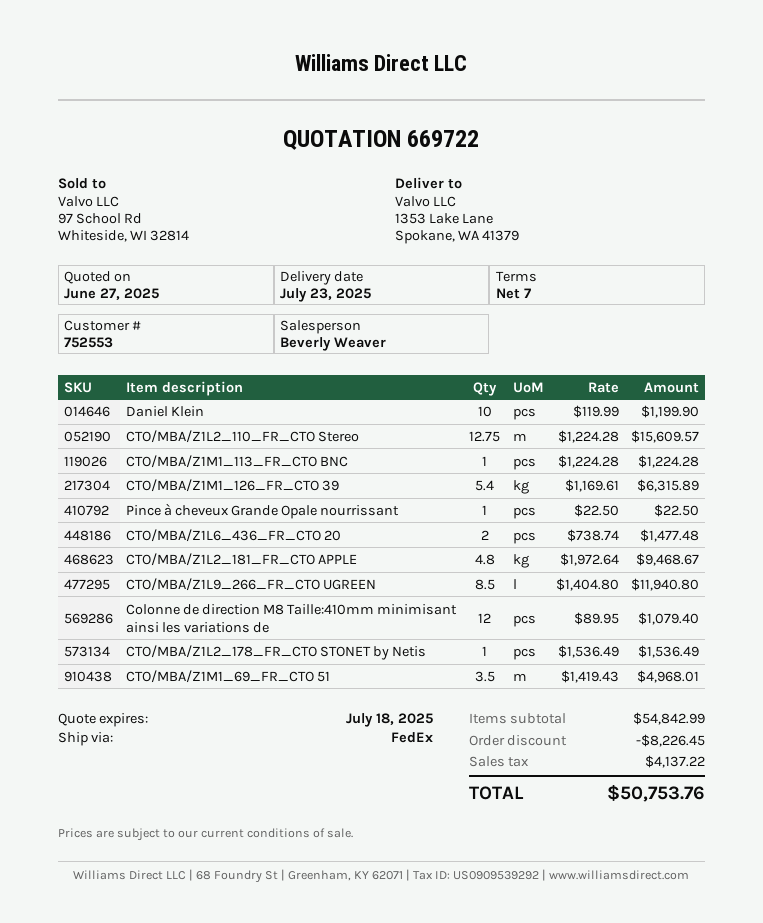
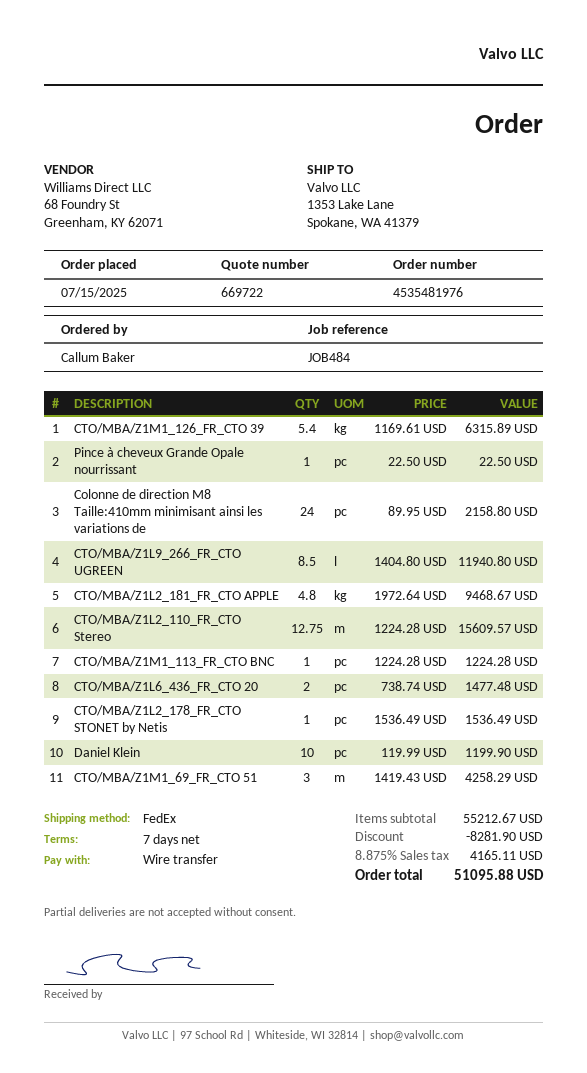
Colonne de direction M8 Taille:410mm minimisant ainsi les variations de: 12 x 89.95 = 1079.40 -> 24 x 89.95 = 2158.80
CTO/MBA/Z1M1_69_FR_CTO 51: 3.5 x 1419.43 = 4968.01 -> 3 x 1419.43 = 4258.29
subtotal: 54842.99 -> 55212.67
discount: 8226.45 -> 8281.90
tax: 4137.22 -> 4165.11
total: 50753.76 -> 51095.88

